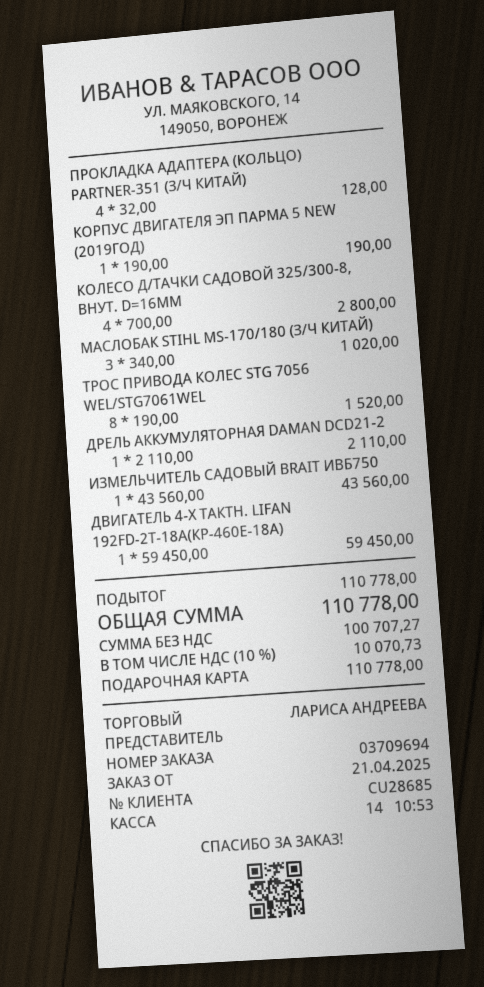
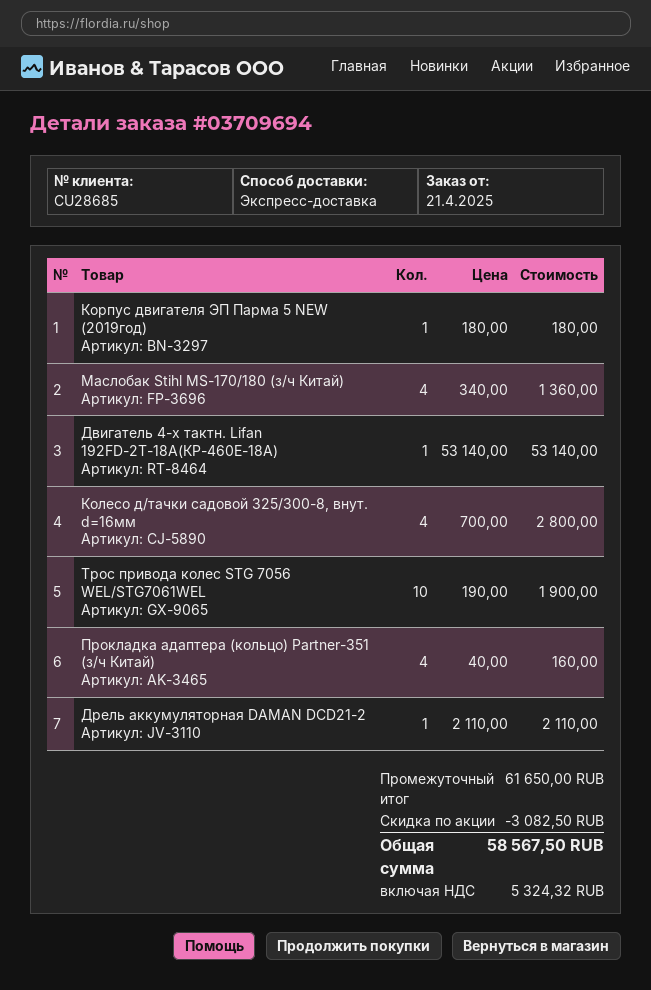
ПРОКЛАДКА АДАПТЕРА (КОЛЬЦО) PARTNER-351 (З/Ч КИТАЙ): 4 x 32.00 = 128.00 -> 4 x 40.00 = 160.00
КОРПУС ДВИГАТЕЛЯ ЭП ПАРМА 5 NEW (2019ГОД): 1 x 190.00 = 190.00 -> 1 x 180.00 = 180.00
МАСЛОБАК STIHL MS-170/180 (З/Ч КИТАЙ): 3 x 340.00 = 1020.00 -> 4 x 340.00 = 1360.00
ТРОС ПРИВОДА КОЛЕС STG 7056 WEL/STG7061WEL: 8 x 190.00 = 1520.00 -> 10 x 190.00 = 1900.00
ИЗМЕЛЬЧИТЕЛЬ САДОВЫЙ BRAIT ИВБ750: 1 x 43560.00 = 43560.00 -> none
ДВИГАТЕЛЬ 4-Х ТАКТН. LIFAN 192FD-2Т-18А(КР-460Е-18А): 1 x 59450.00 = 59450.00 -> 1 x 53140.00 = 53140.00
subtotal: 110778.00 -> 61650.00
discount: none -> 3082.50
tax: 10070.73 -> 5324.32
total: 110778.00 -> 58567.50

